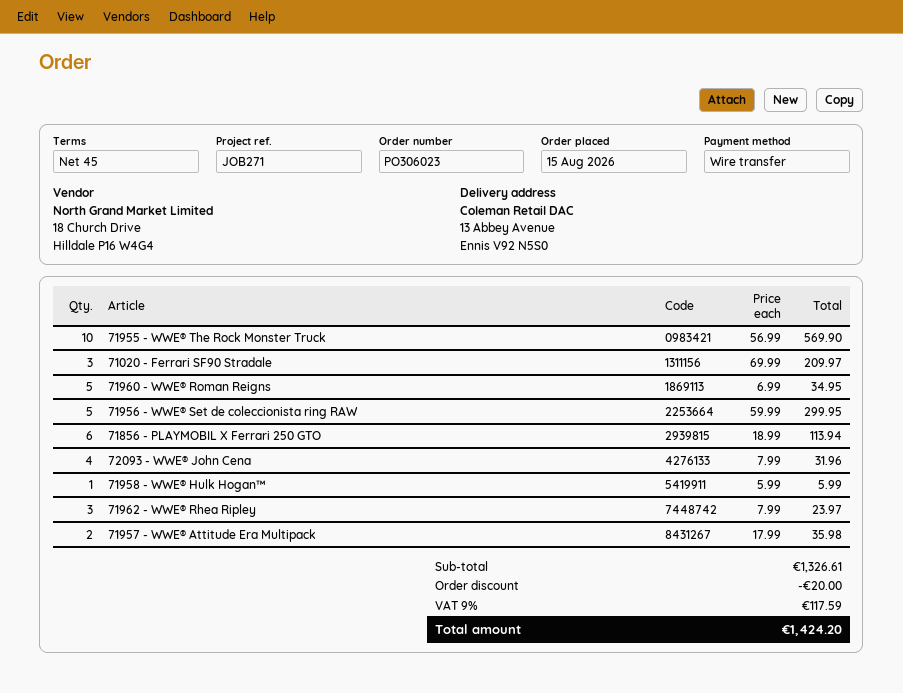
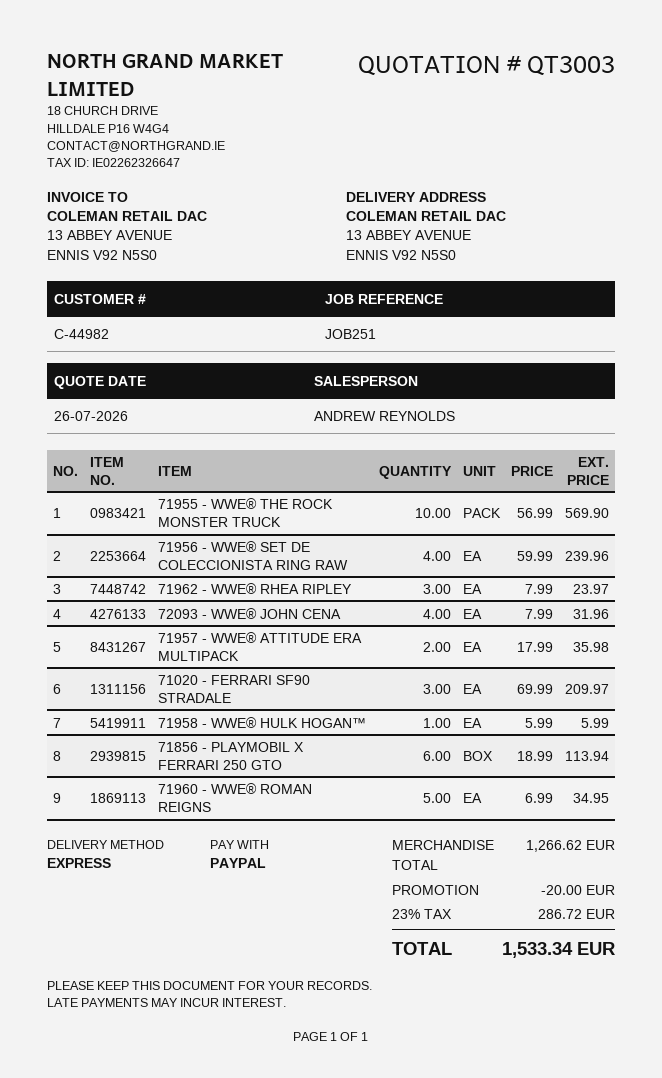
reference: JOB271 -> JOB251
payment method: bank transfer -> PayPal
71956 - WWE® Set de coleccionista ring RAW: 5 x 59.99 = 299.95 -> 4 x 59.99 = 239.96
subtotal: 1326.61 -> 1266.62
tax: 9% = 117.59 -> 23% = 286.72
total: 1424.20 -> 1533.34

